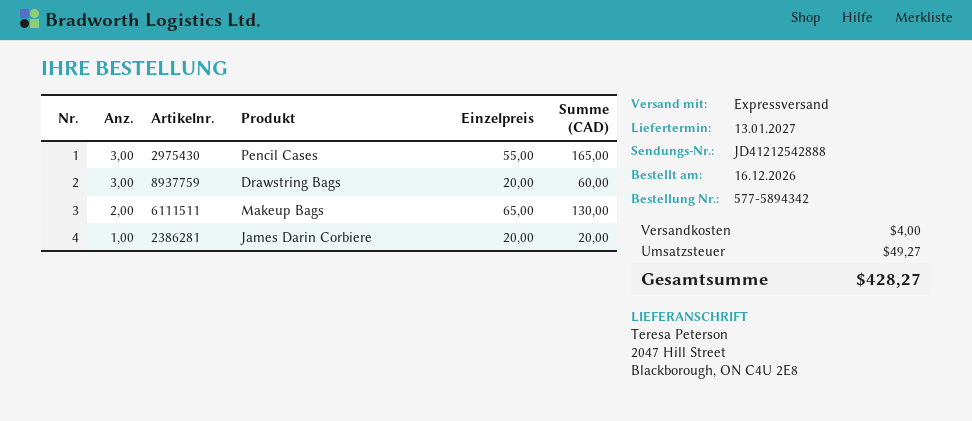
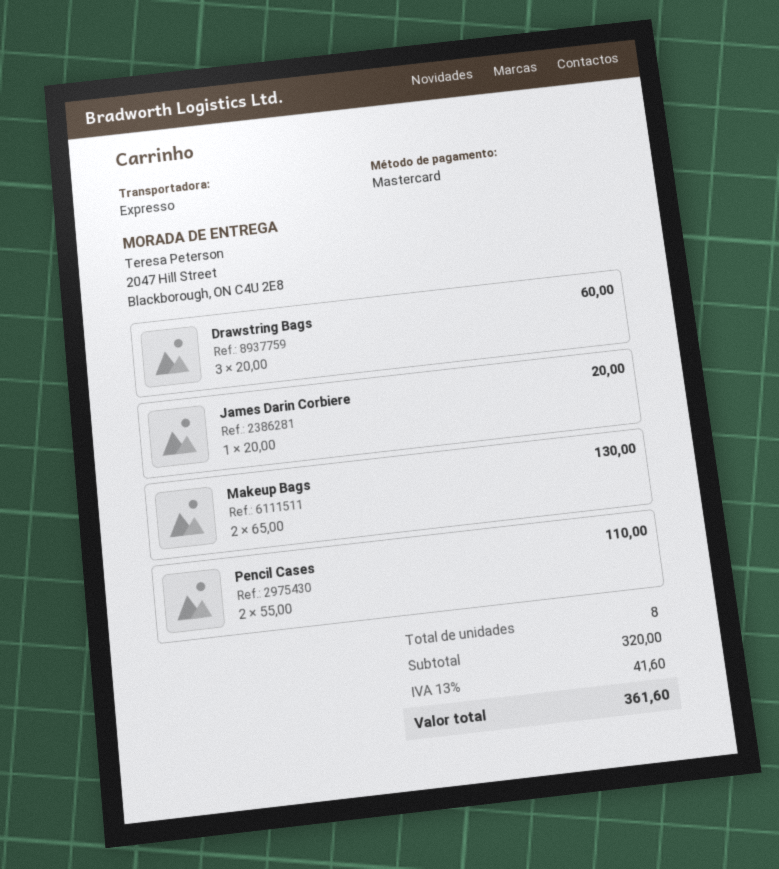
Pencil Cases: 3 x 55.00 = 165.00 -> 2 x 55.00 = 110.00
shipping: 4.00 -> none
tax: 49.27 -> 41.60
total: 428.27 -> 361.60

